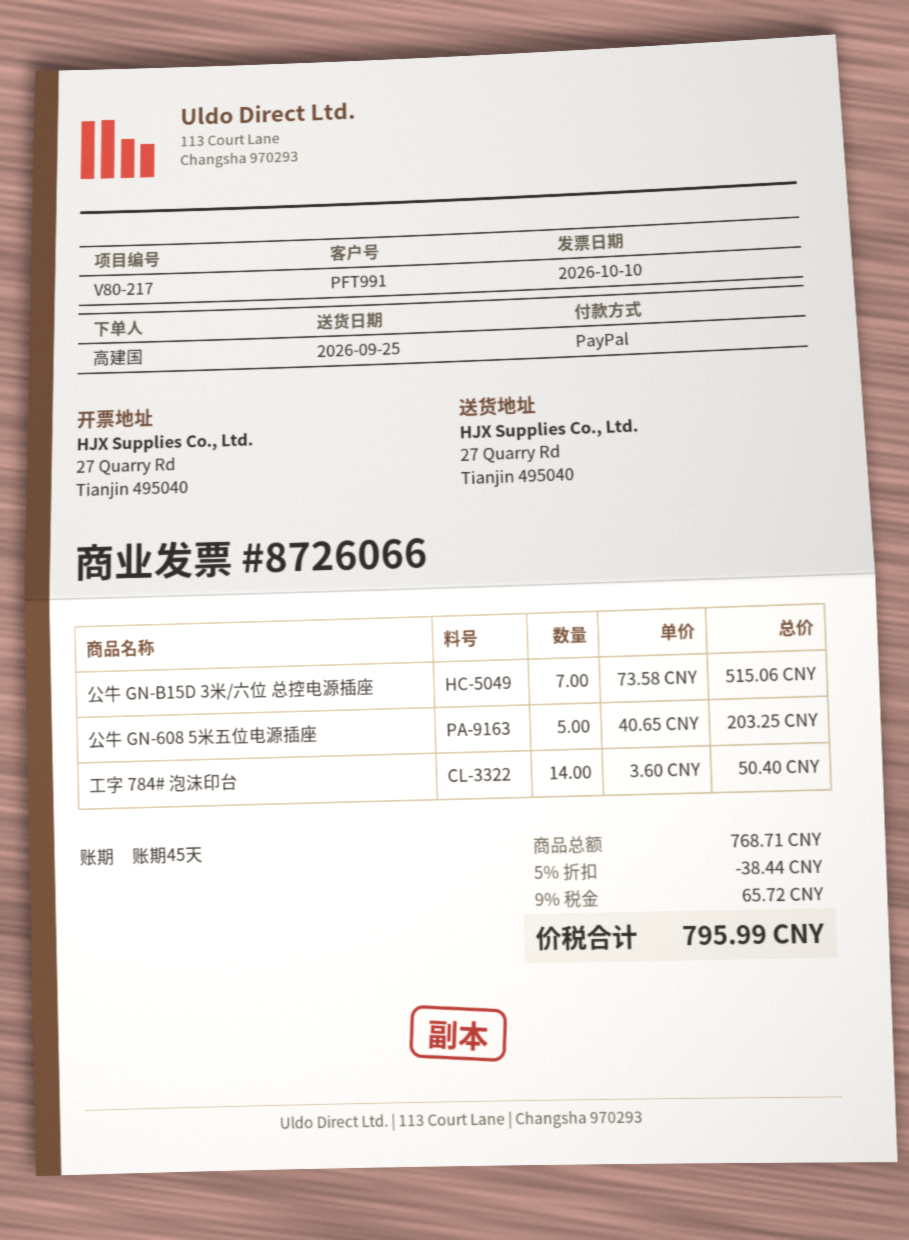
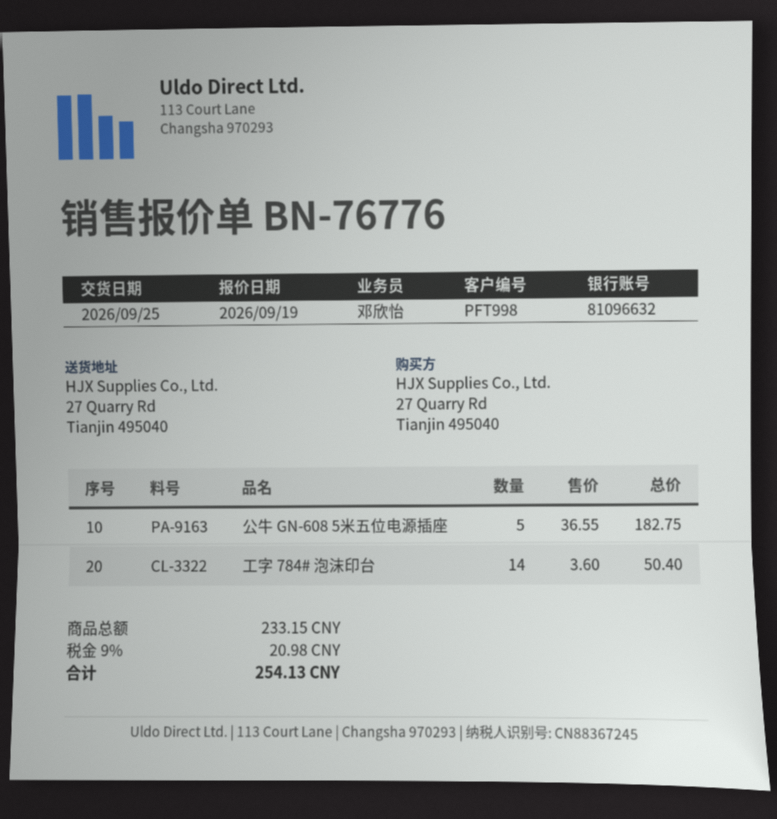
customer number: PFT991 -> PFT998
公牛 GN-B15D 3米/六位 总控电源插座: 7 x 73.58 = 515.06 -> none
公牛 GN-608 5米五位电源插座: 5 x 40.65 = 203.25 -> 5 x 36.55 = 182.75
subtotal: 768.71 -> 233.15
discount: 5% = 38.44 -> none
tax: 9% = 65.72 -> 9% = 20.98
total: 795.99 -> 254.13

